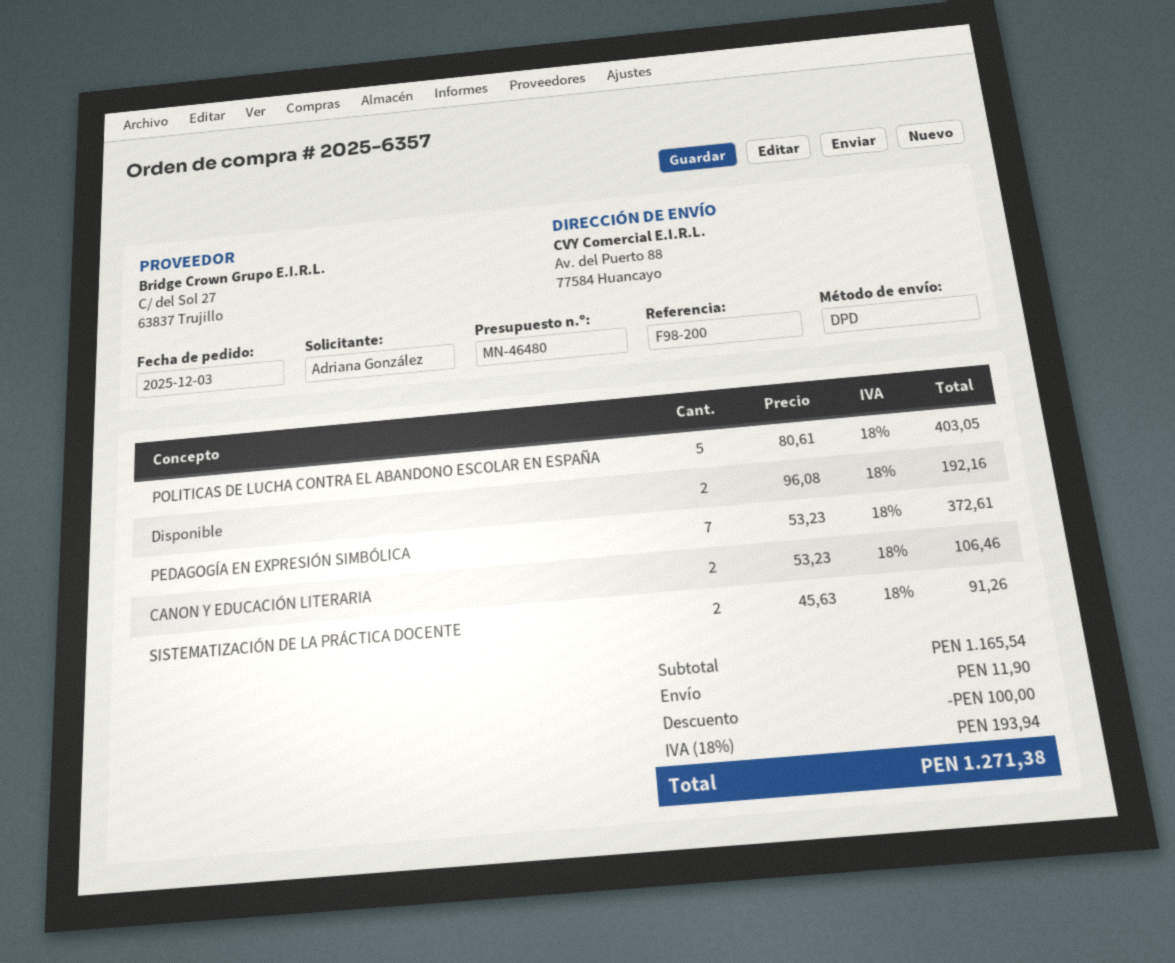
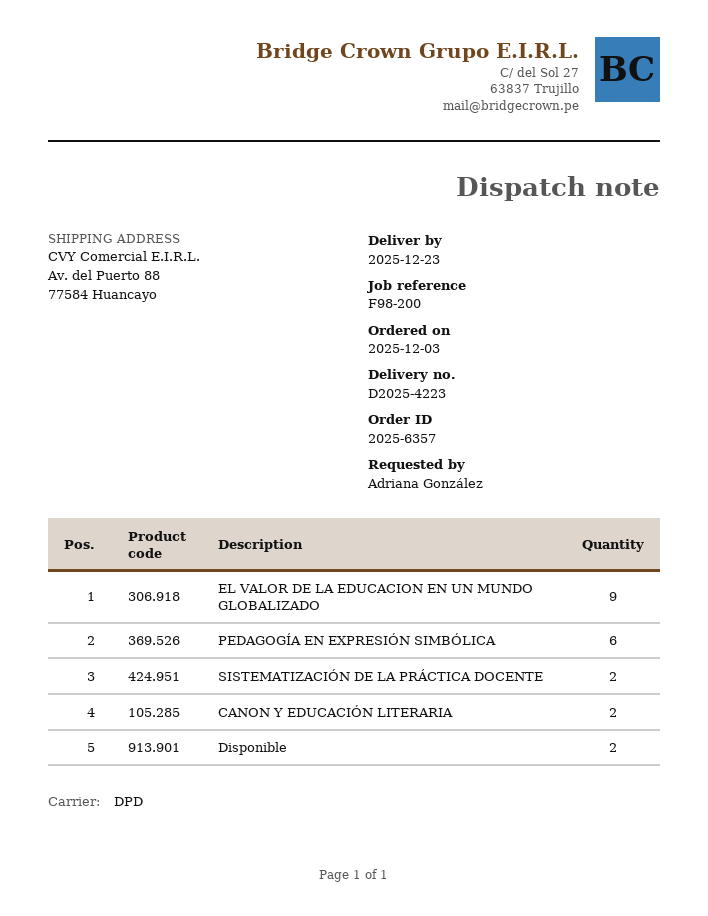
POLITICAS DE LUCHA CONTRA EL ABANDONO ESCOLAR EN ESPAÑA: 5 -> none
PEDAGOGÍA EN EXPRESIÓN SIMBÓLICA: 7 -> 6
EL VALOR DE LA EDUCACION EN UN MUNDO GLOBALIZADO: none -> 9

